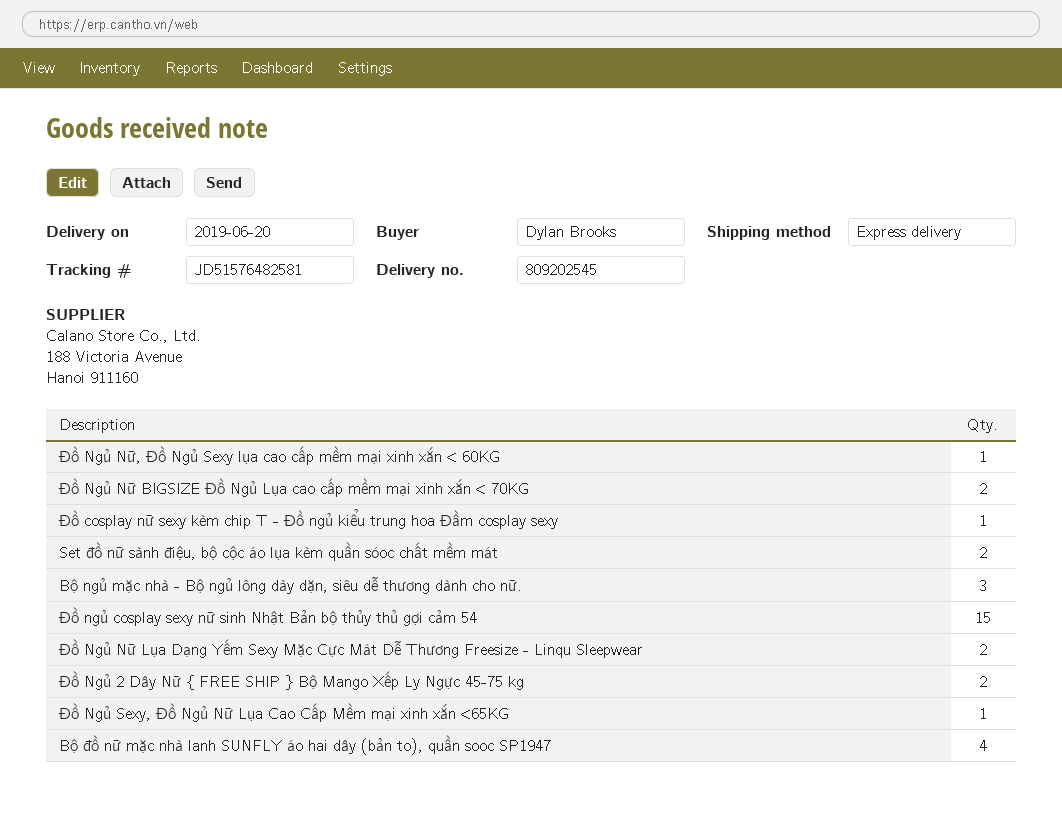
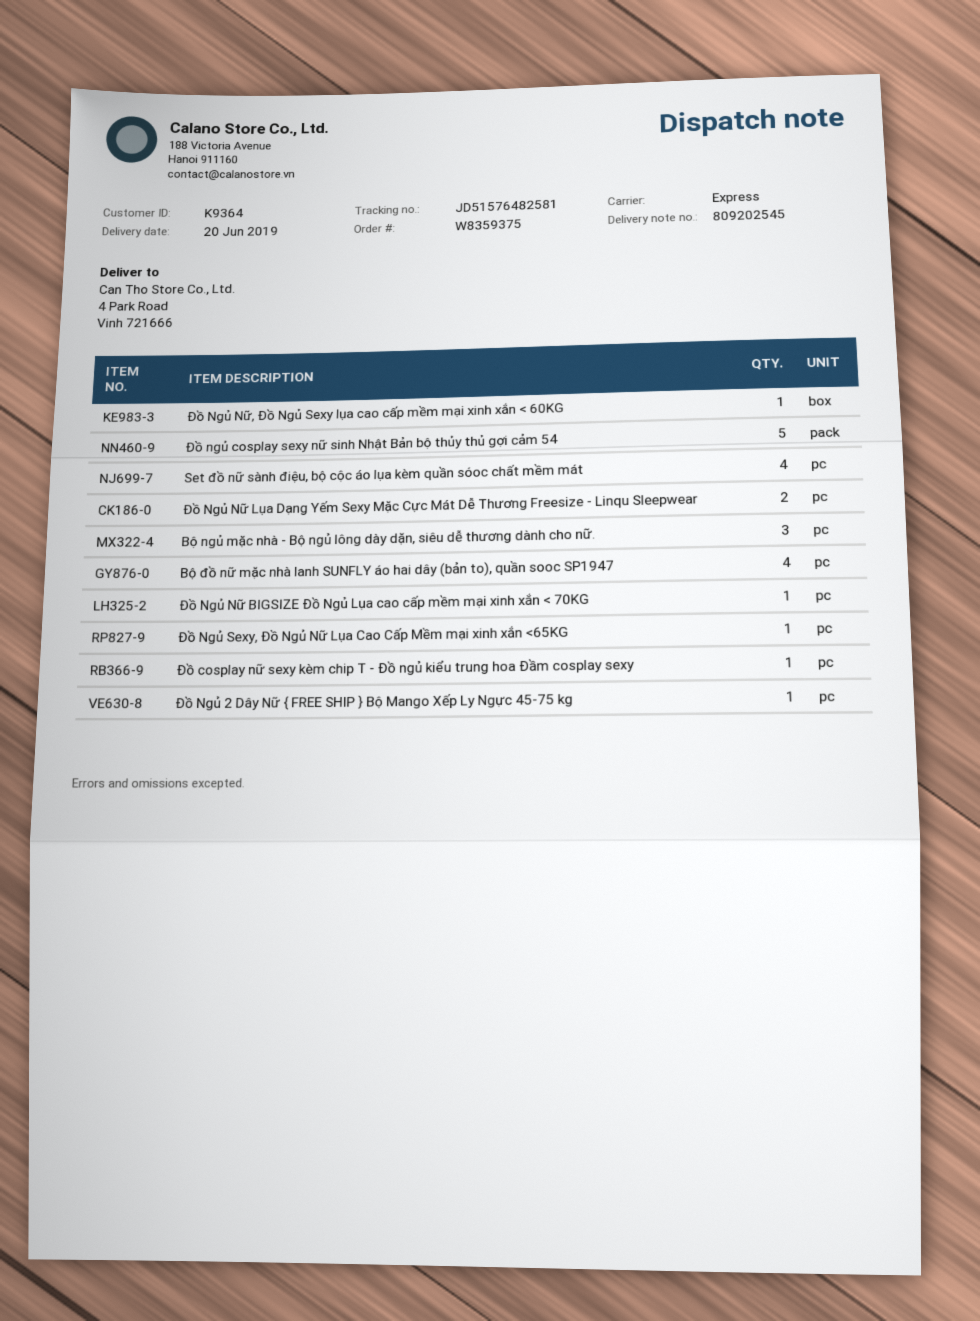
Đồ Ngủ Nữ BIGSIZE Đồ Ngủ Lụa cao cấp mềm mại xinh xắn < 70KG: 2 -> 1
Set đồ nữ sành điệu, bộ cộc áo lụa kèm quần sóoc chất mềm mát: 2 -> 4
Đồ ngủ cosplay sexy nữ sinh Nhật Bản bộ thủy thủ gợi cảm 54: 15 -> 5
Đồ Ngủ 2 Dây Nữ { FREE SHIP } Bộ Mango Xếp Ly Ngực 45-75 kg: 2 -> 1

